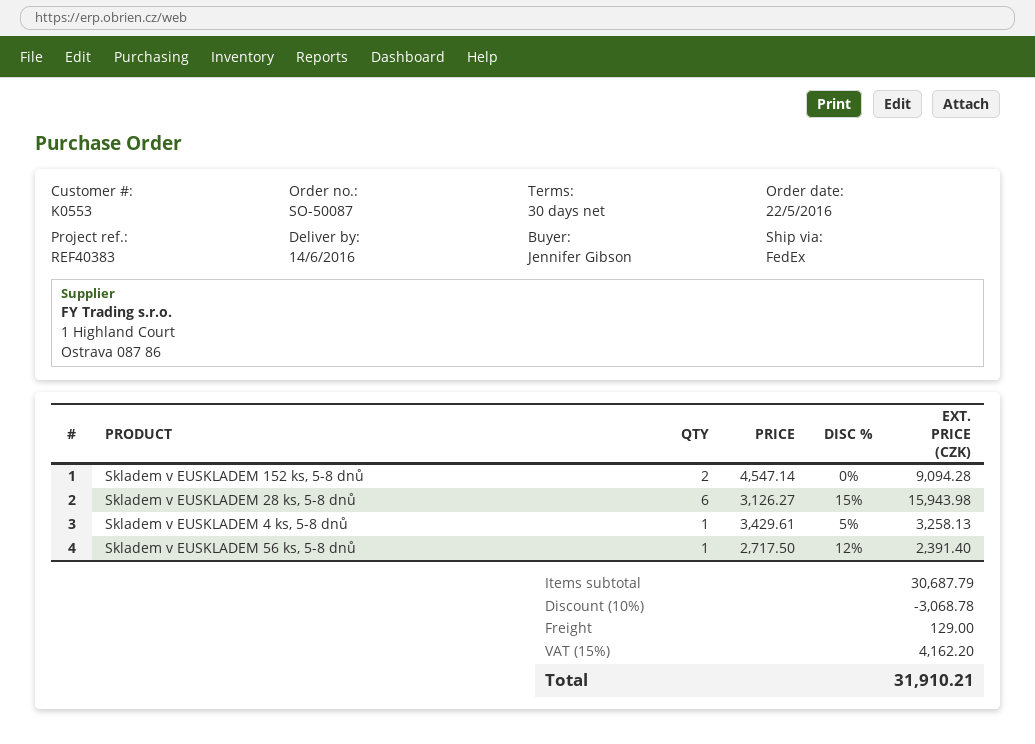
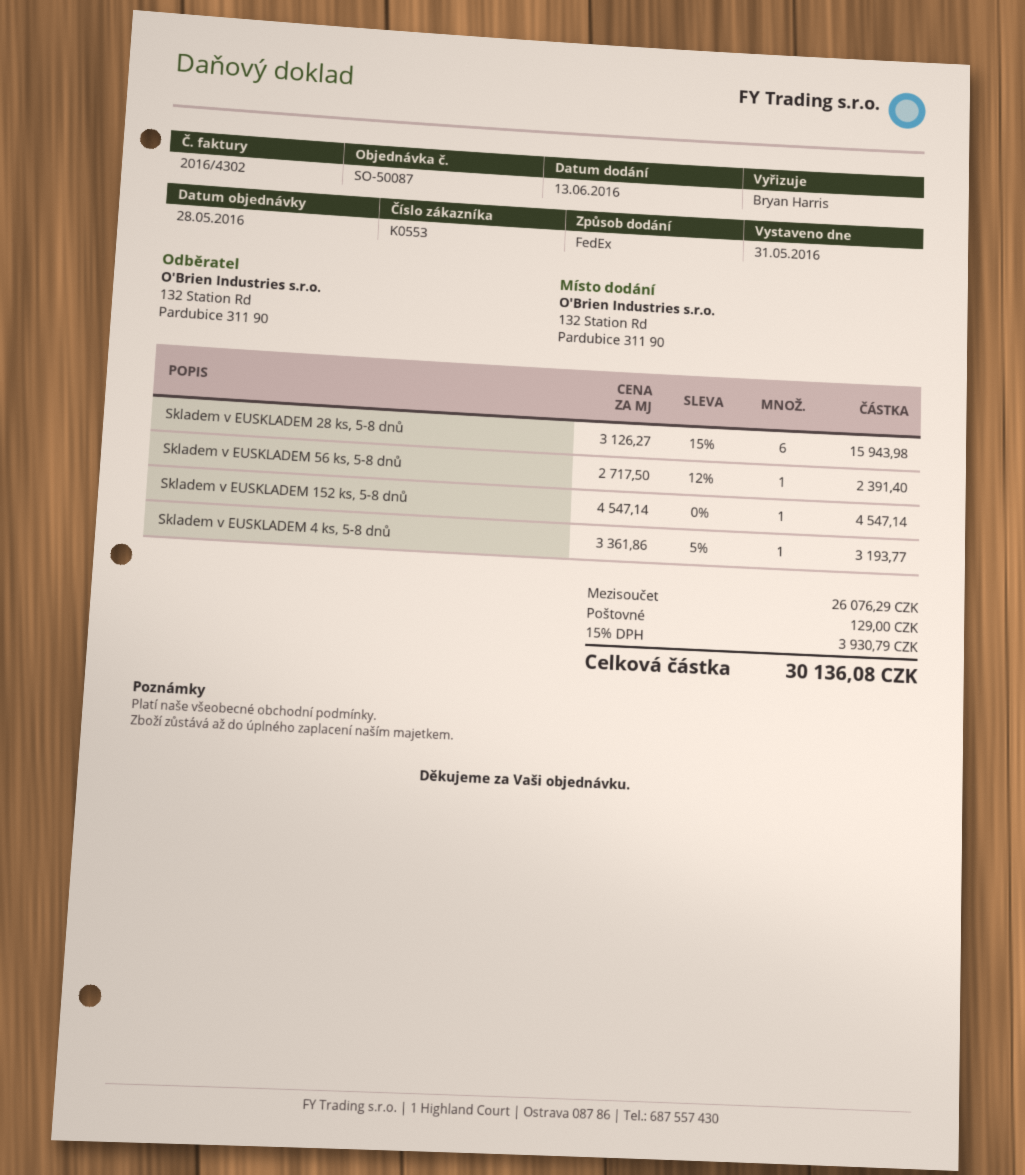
order date: 2016-05-22 -> 2016-05-28
delivery date: 2016-06-14 -> 2016-06-13
Skladem v EUSKLADEM 152 ks, 5-8 dnů: 2 x 4547.14 = 9094.28 -> 1 x 4547.14 = 4547.14
Skladem v EUSKLADEM 4 ks, 5-8 dnů: 1 x 3429.61 - 5% = 3258.13 -> 1 x 3361.86 - 5% = 3193.77
subtotal: 30687.79 -> 26076.29
discount: 10% = 3068.78 -> none
tax: 15% = 4162.20 -> 15% = 3930.79
total: 31910.21 -> 30136.08

